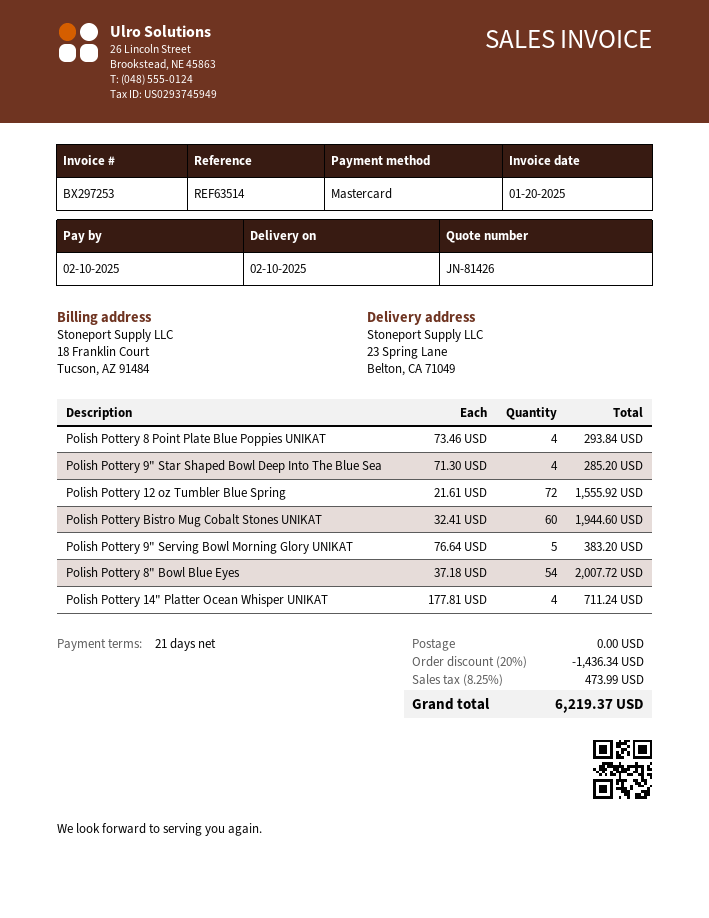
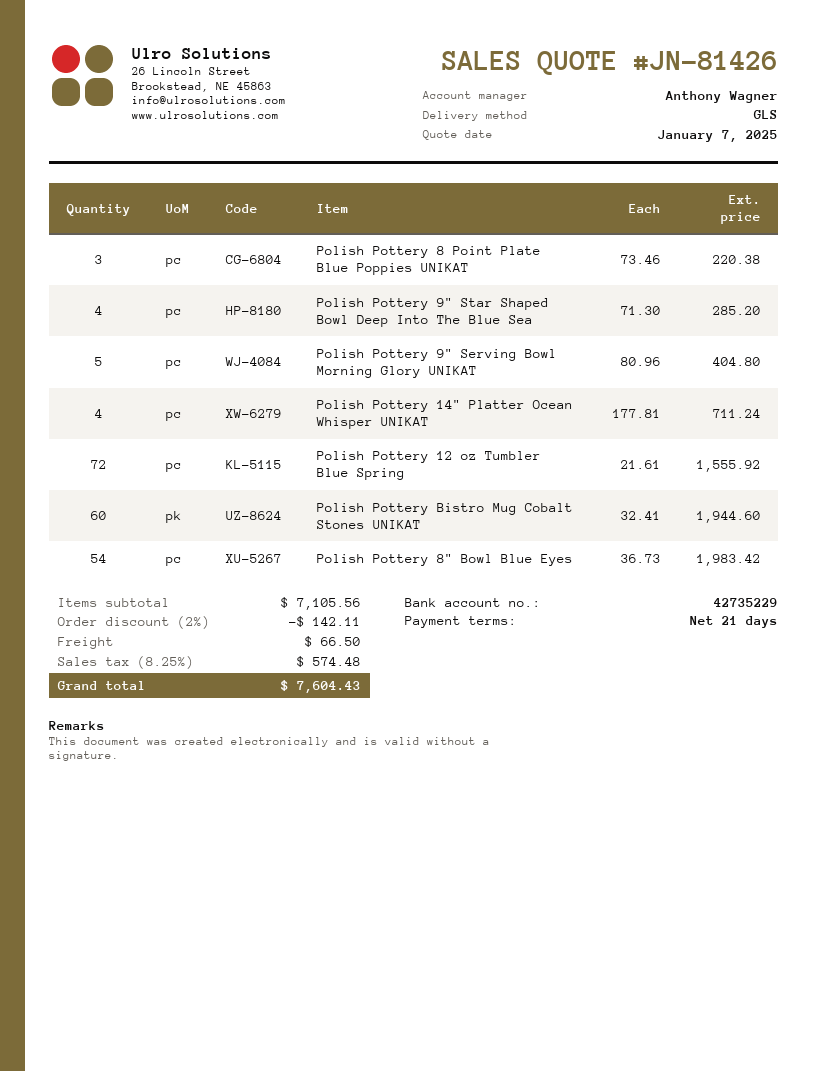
Polish Pottery 8 Point Plate Blue Poppies UNIKAT: 4 x 73.46 = 293.84 -> 3 x 73.46 = 220.38
Polish Pottery 9" Serving Bowl Morning Glory UNIKAT: 5 x 76.64 = 383.20 -> 5 x 80.96 = 404.80
Polish Pottery 8" Bowl Blue Eyes: 54 x 37.18 = 2007.72 -> 54 x 36.73 = 1983.42
discount: 20% = 1436.34 -> 2% = 142.11
shipping: 0.00 -> 66.50
tax: 8.25% = 473.99 -> 8.25% = 574.48
total: 6219.37 -> 7604.43

